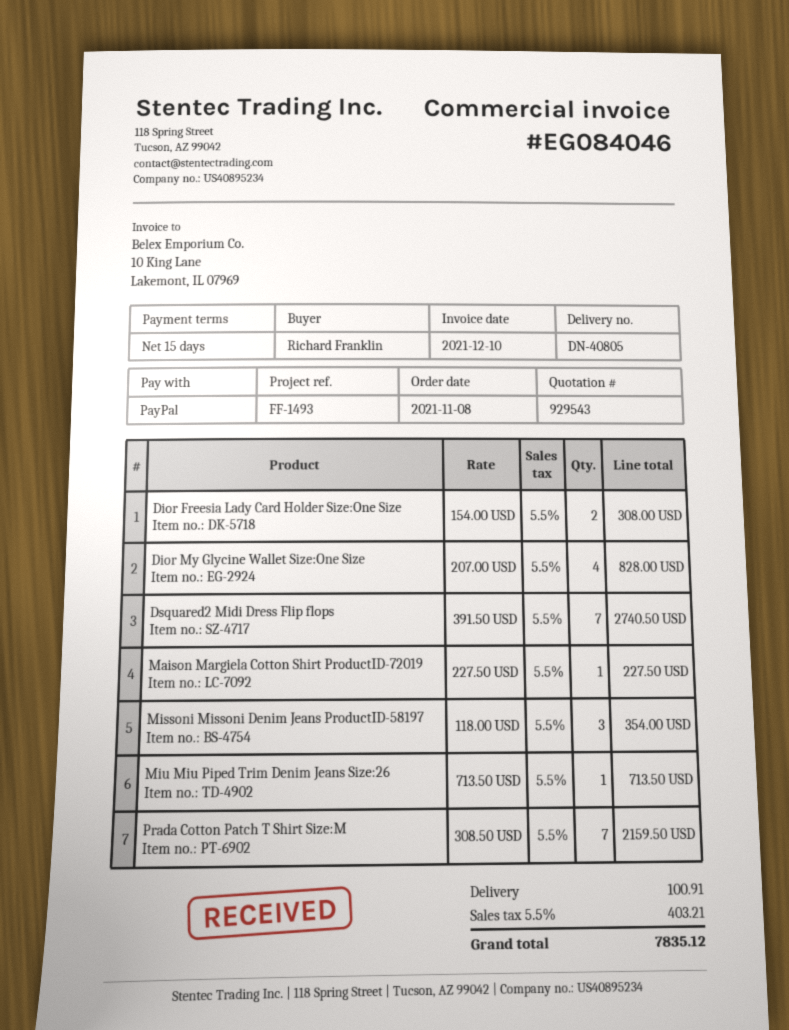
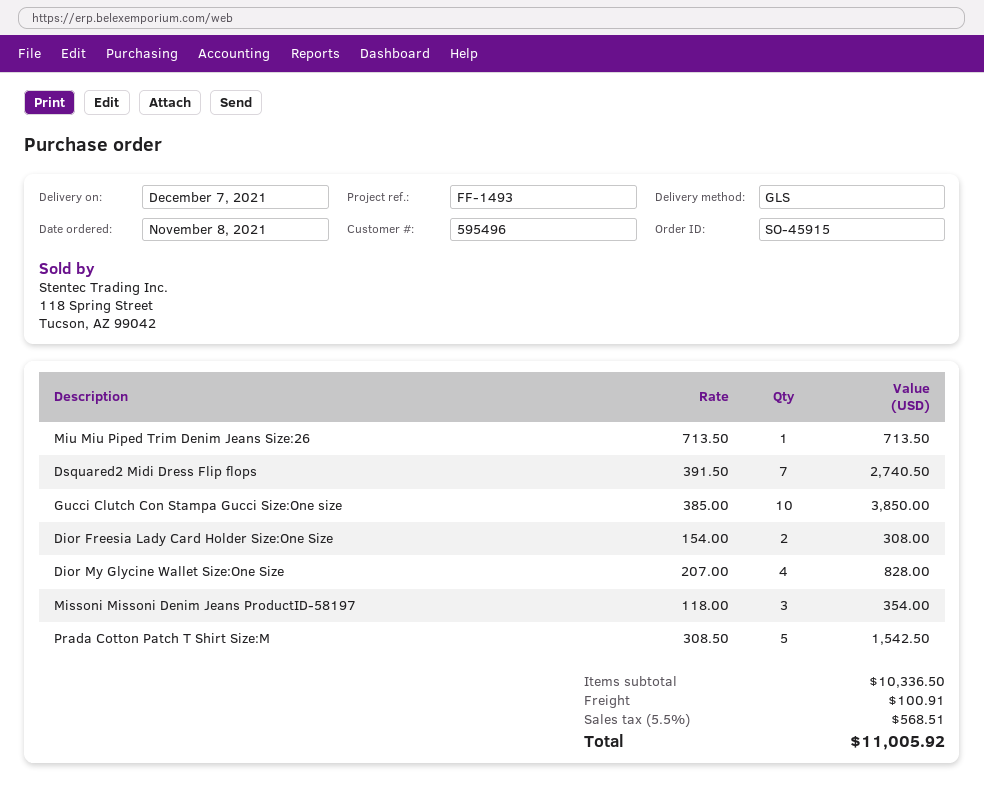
Maison Margiela Cotton Shirt ProductID-72019: 1 x 227.50 = 227.50 -> none
Prada Cotton Patch T Shirt Size:M: 7 x 308.50 = 2159.50 -> 5 x 308.50 = 1542.50
Gucci Clutch Con Stampa Gucci Size:One size: none -> 10 x 385.00 = 3850.00
tax: 5.5% = 403.21 -> 5.5% = 568.51
total: 7835.12 -> 11005.92

